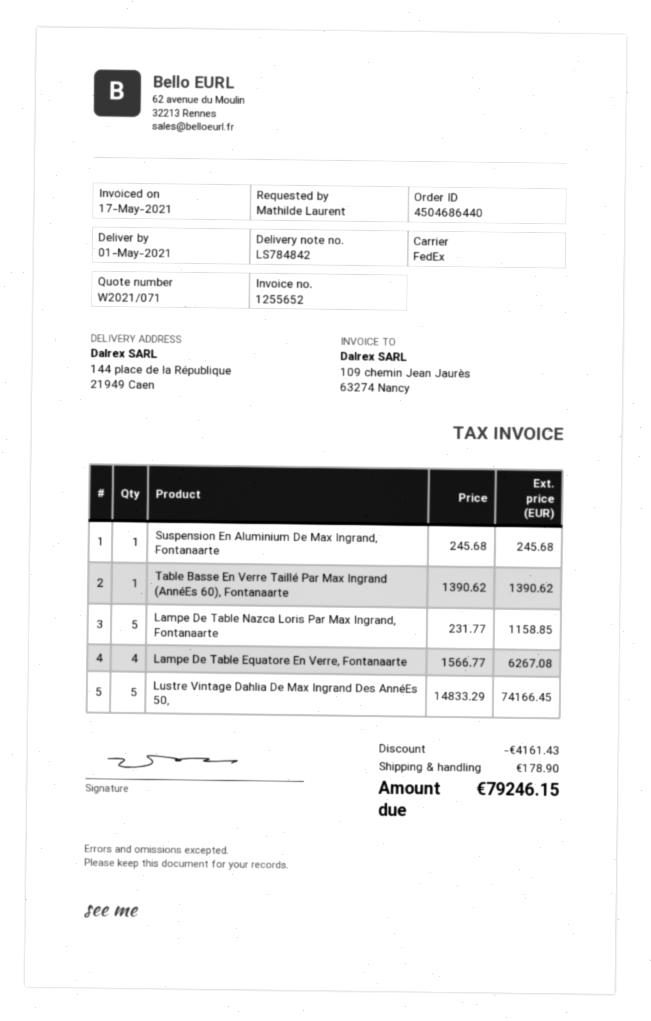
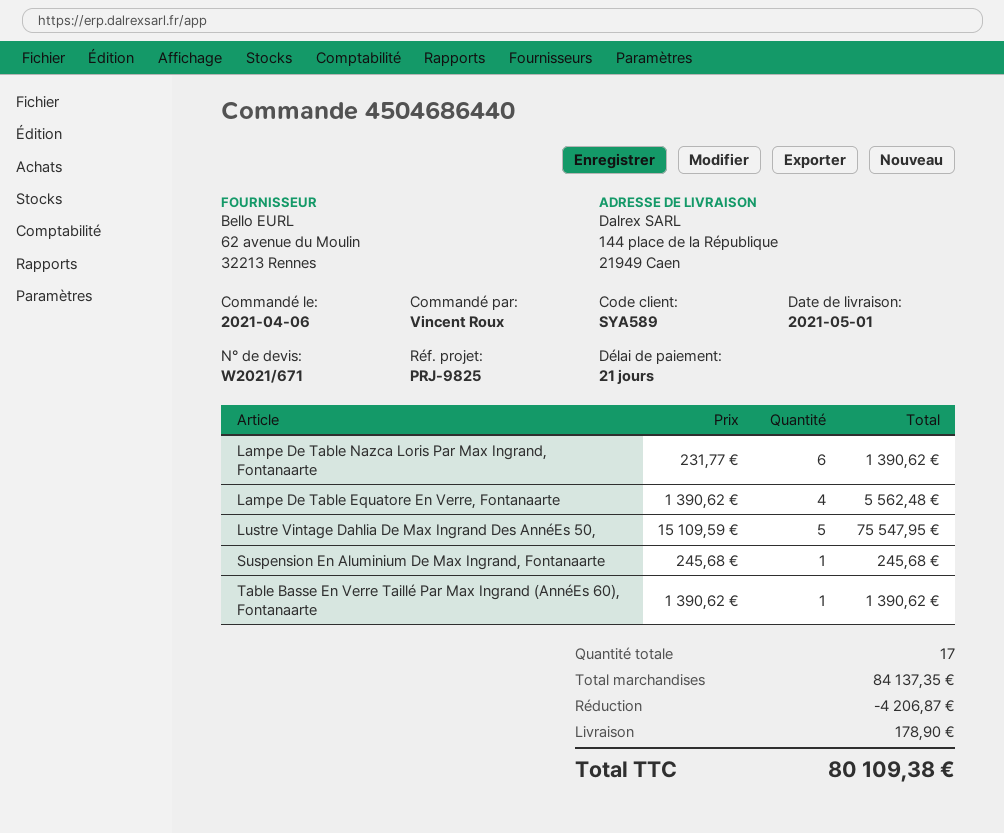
quote number: W2021/071 -> W2021/671
ordered by: Mathilde Laurent -> Vincent Roux
Lampe De Table Nazca Loris Par Max Ingrand, Fontanaarte: 5 x 231.77 = 1158.85 -> 6 x 231.77 = 1390.62
Lampe De Table Equatore En Verre, Fontanaarte: 4 x 1566.77 = 6267.08 -> 4 x 1390.62 = 5562.48
Lustre Vintage Dahlia De Max Ingrand Des AnnéEs 50,: 5 x 14833.29 = 74166.45 -> 5 x 15109.59 = 75547.95
discount: 4161.43 -> 4206.87
total: 79246.15 -> 80109.38

